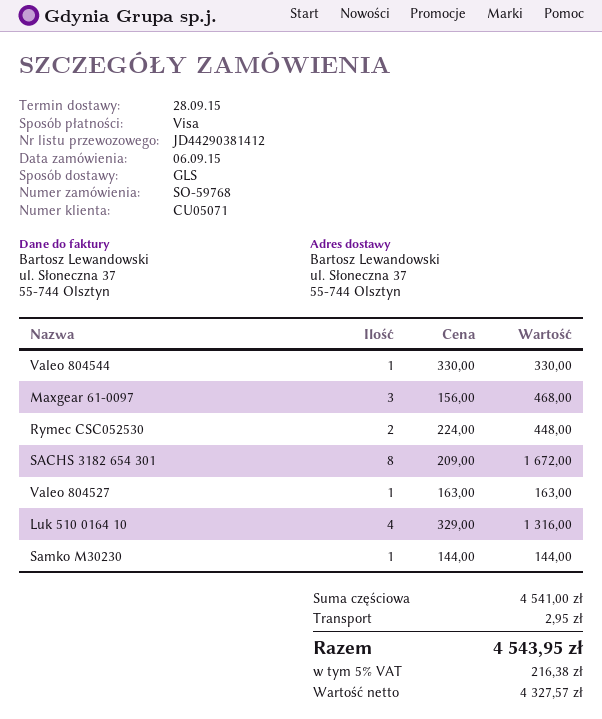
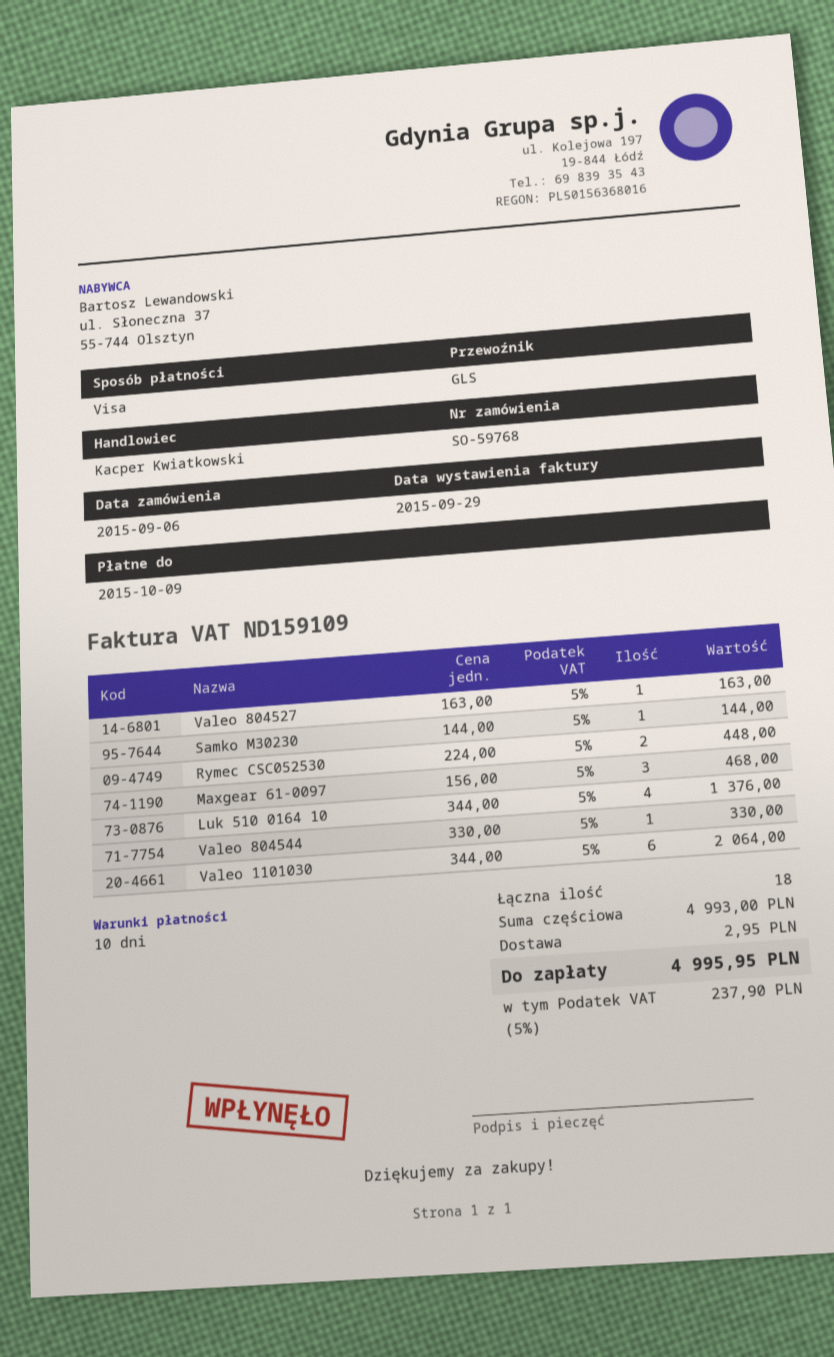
SACHS 3182 654 301: 8 x 209.00 = 1672.00 -> none
Luk 510 0164 10: 4 x 329.00 = 1316.00 -> 4 x 344.00 = 1376.00
Valeo 1101030: none -> 6 x 344.00 = 2064.00
subtotal: 4541.00 -> 4993.00
tax: 5% = 216.38 -> 5% = 237.90
total: 4543.95 -> 4995.95

